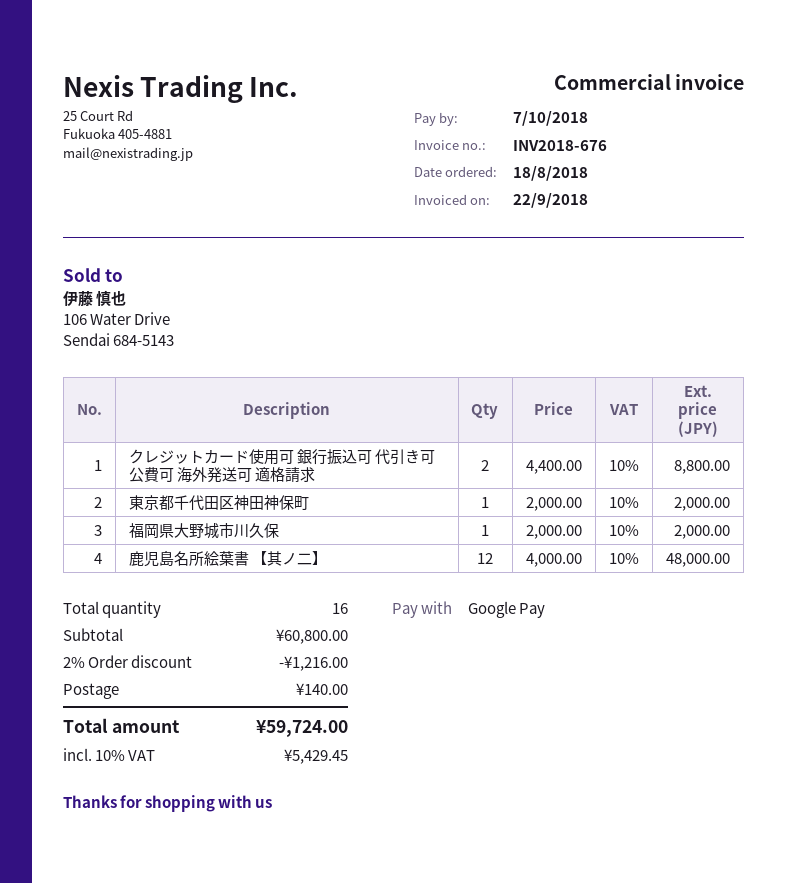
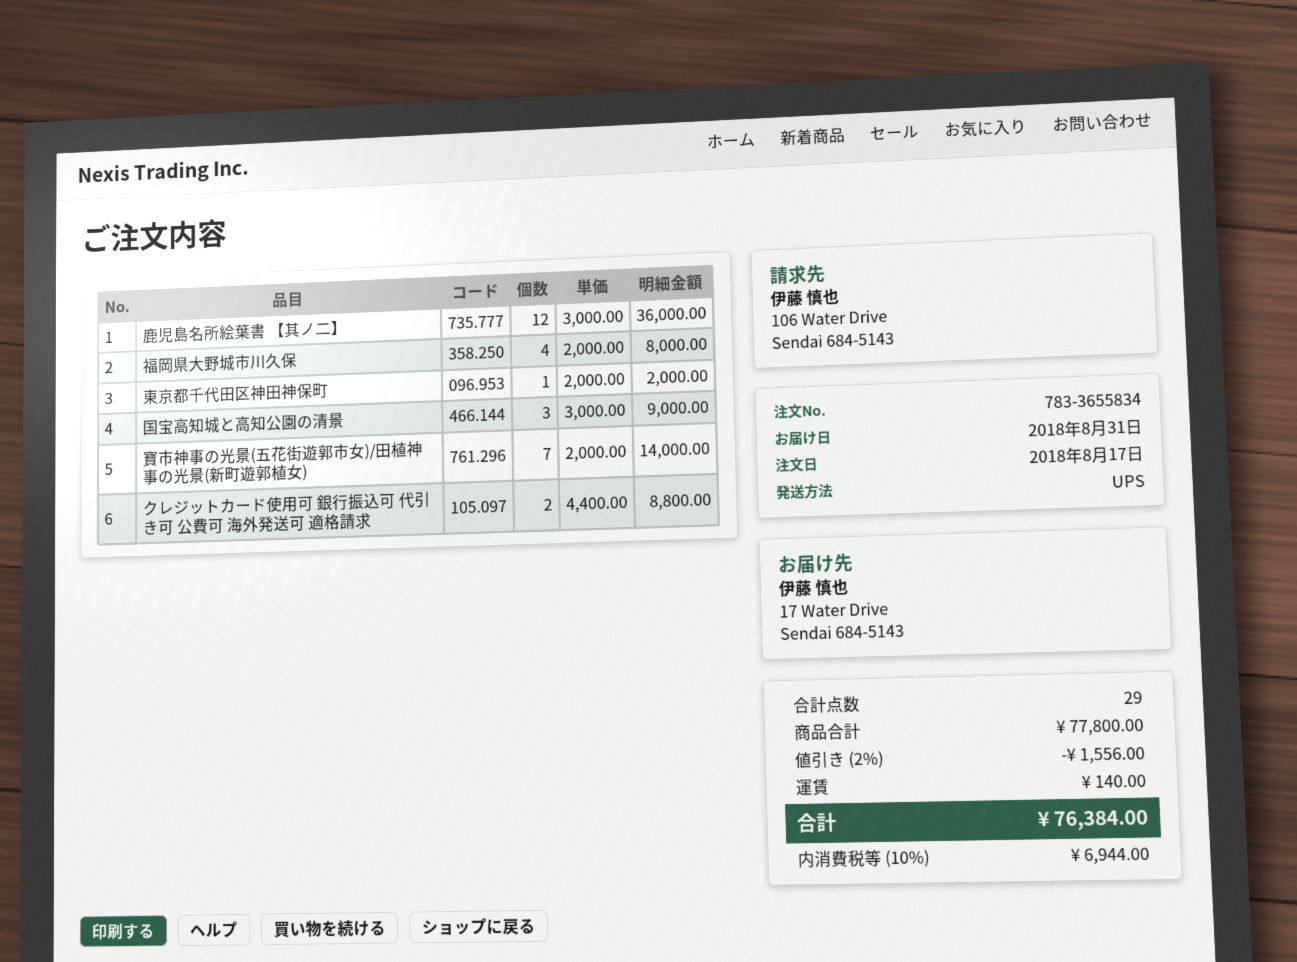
order date: 2018-08-18 -> 2018-08-17
福岡県大野城市川久保: 1 x 2000.00 = 2000.00 -> 4 x 2000.00 = 8000.00
鹿児島名所絵葉書 【其ノ二】: 12 x 4000.00 = 48000.00 -> 12 x 3000.00 = 36000.00
国宝高知城と高知公園の清景: none -> 3 x 3000.00 = 9000.00
寶市神事の光景(五花街遊郭市女)/田植神事の光景(新町遊郭植女): none -> 7 x 2000.00 = 14000.00
total quantity: 16 -> 29
subtotal: 60800.00 -> 77800.00
discount: 2% = 1216.00 -> 2% = 1556.00
tax: 10% = 5429.45 -> 10% = 6944.00
total: 59724.00 -> 76384.00

